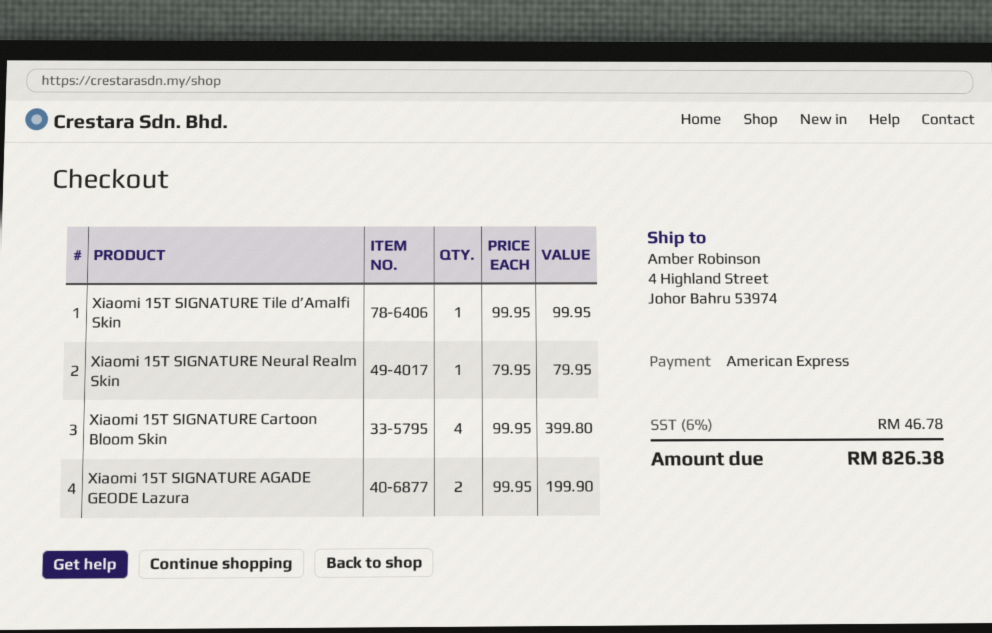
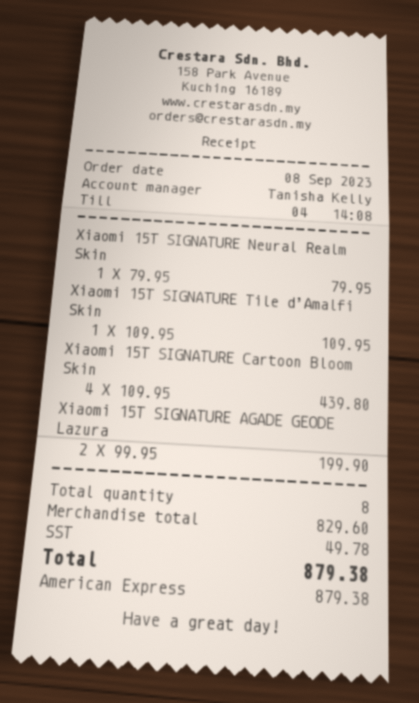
Xiaomi 15T SIGNATURE Tile d’Amalfi Skin: 1 x 99.95 = 99.95 -> 1 x 109.95 = 109.95
Xiaomi 15T SIGNATURE Cartoon Bloom Skin: 4 x 99.95 = 399.80 -> 4 x 109.95 = 439.80
tax: 46.78 -> 49.78
total: 826.38 -> 879.38

